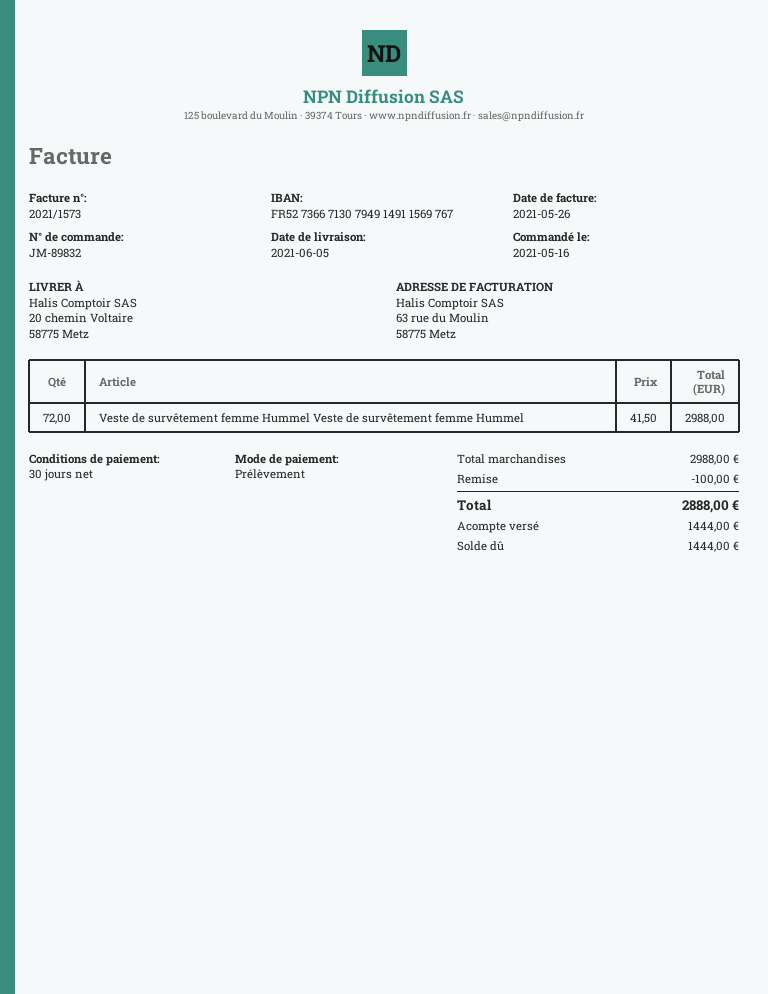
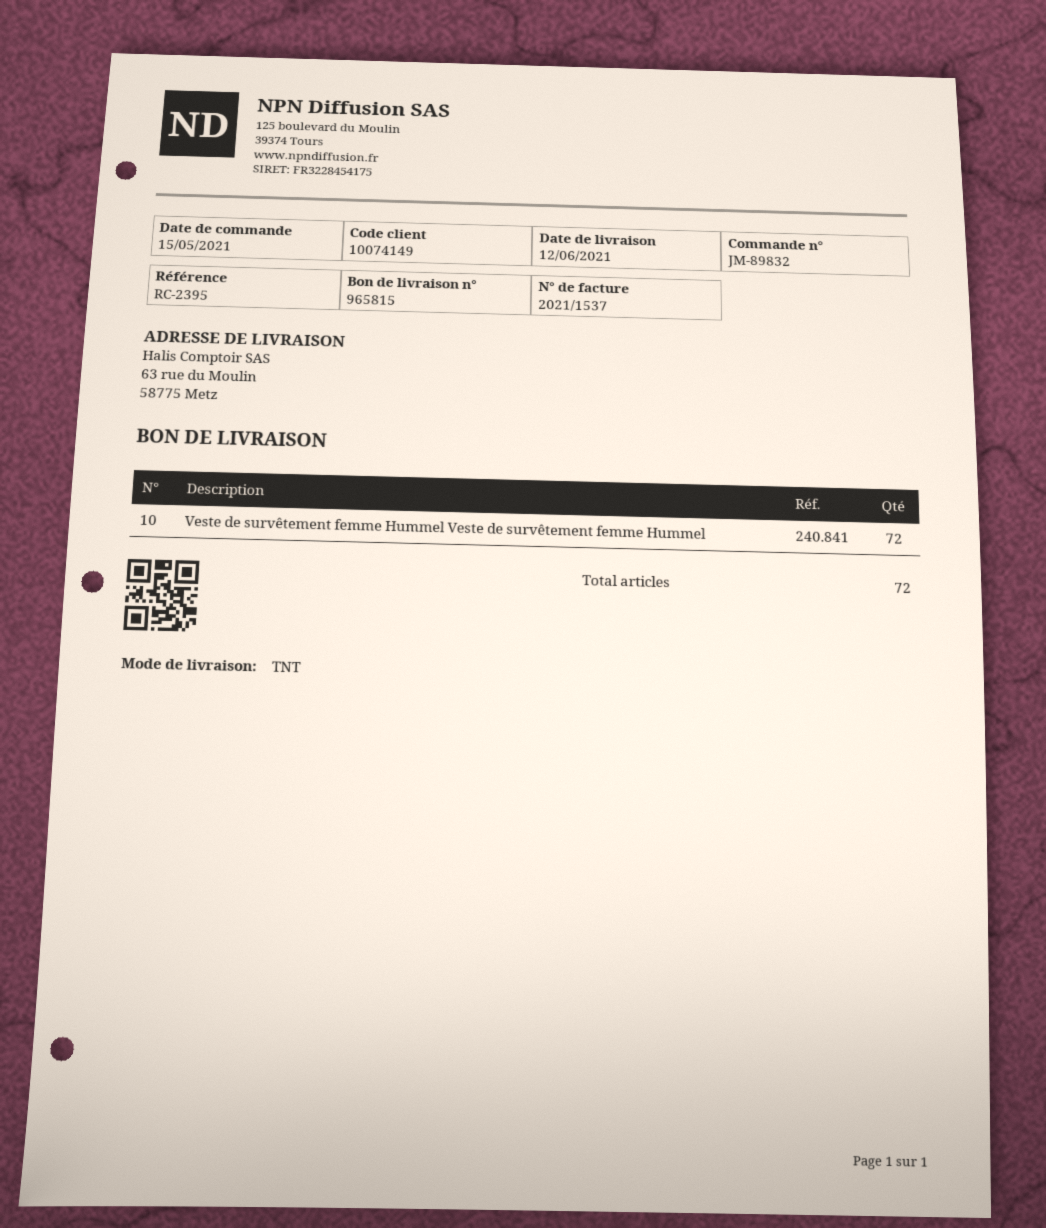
order date: 2021-05-16 -> 2021-05-15
delivery date: 2021-06-05 -> 2021-06-12
invoice number: 2021/1573 -> 2021/1537
ship to: 20 chemin Voltaire, 58775 Metz -> 63 rue du Moulin, 58775 Metz

